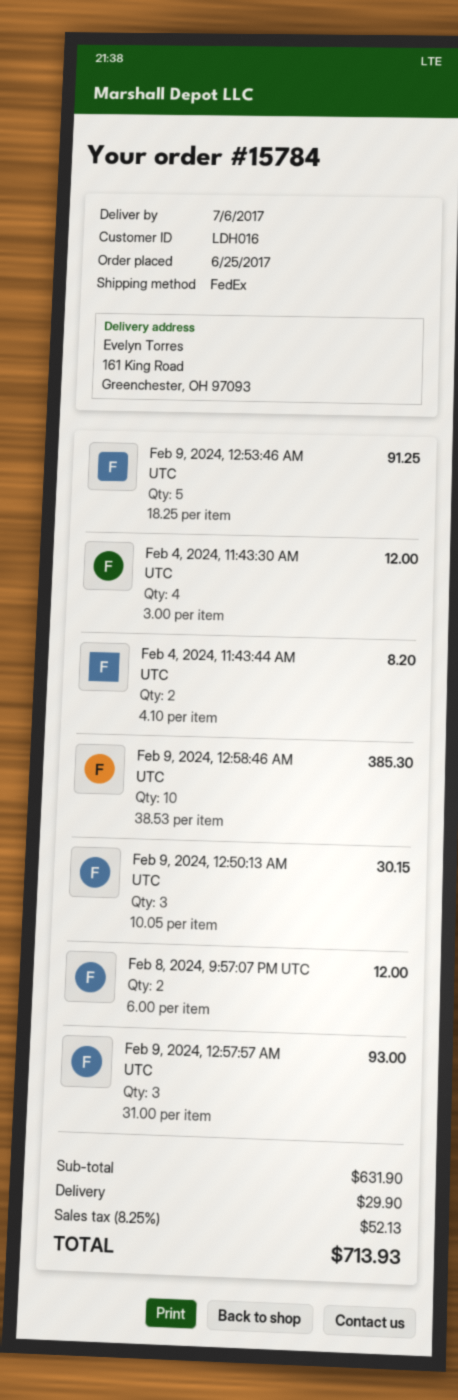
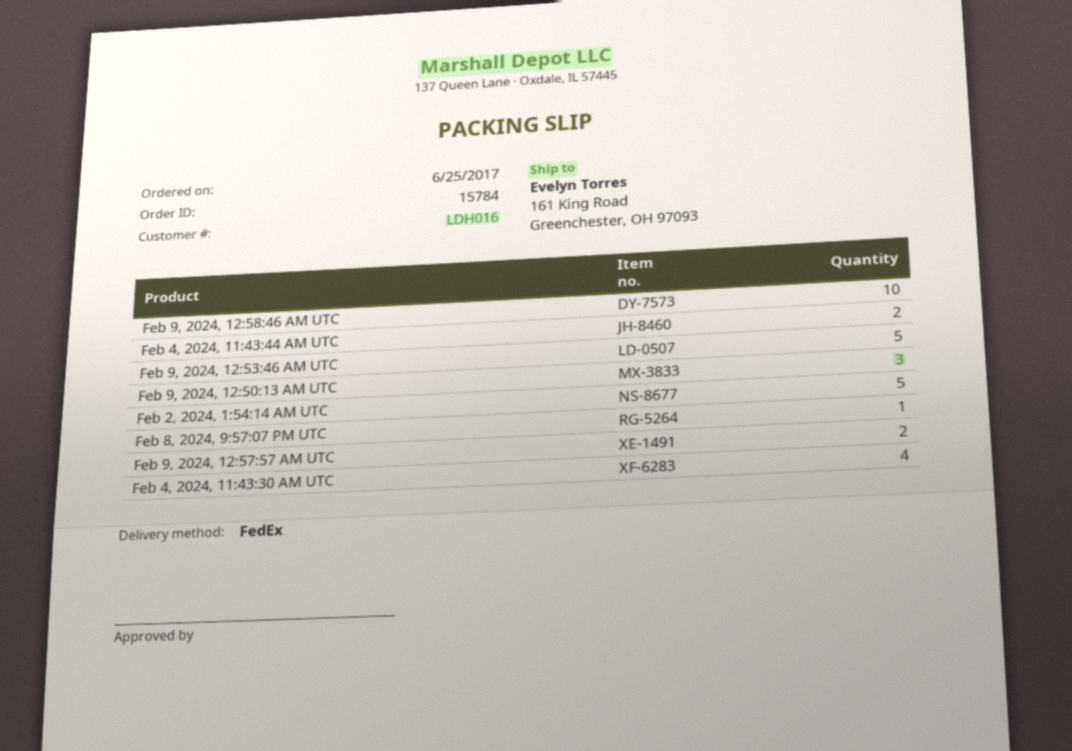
Feb 8, 2024, 9:57:07 PM UTC: 2 -> 1
Feb 9, 2024, 12:57:57 AM UTC: 3 -> 2
Feb 2, 2024, 1:54:14 AM UTC: none -> 5

